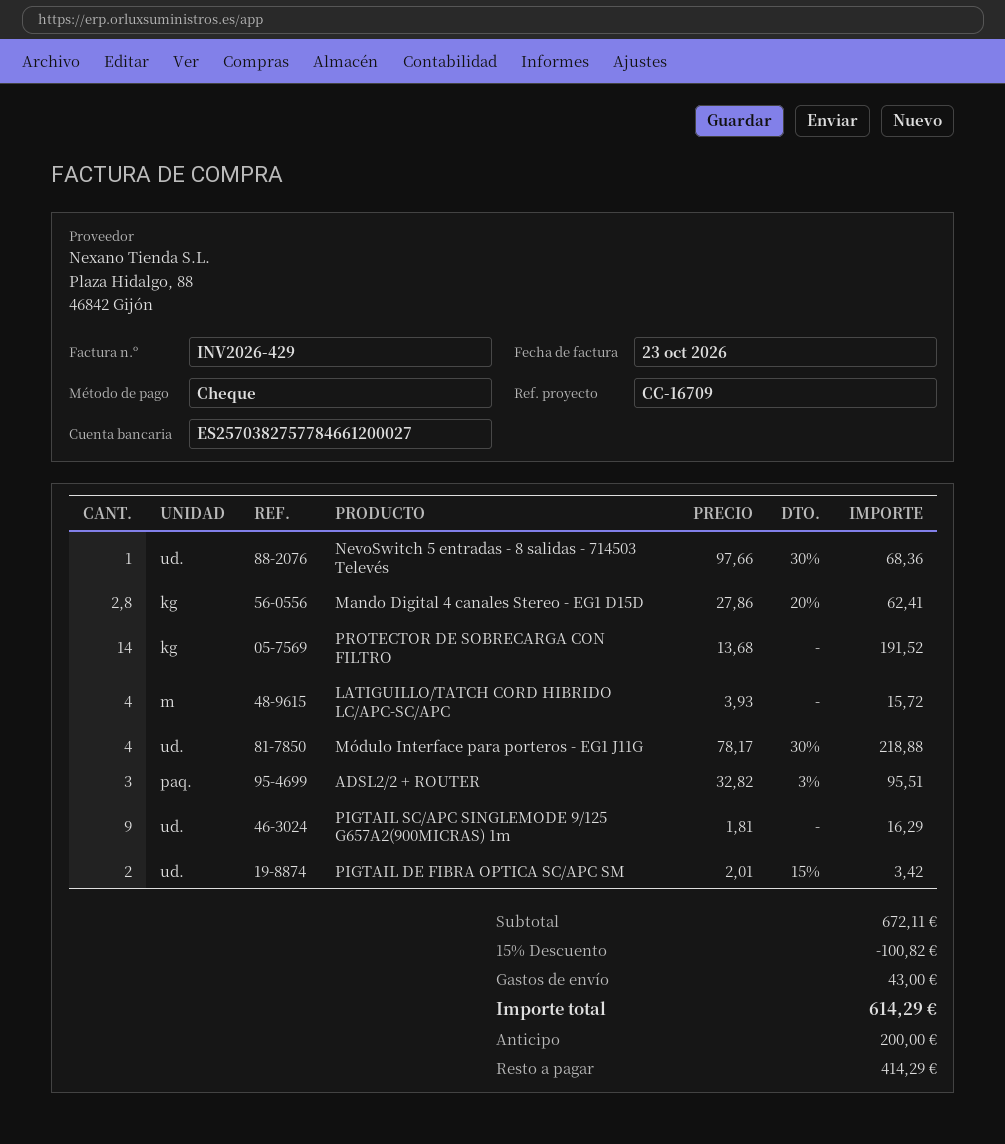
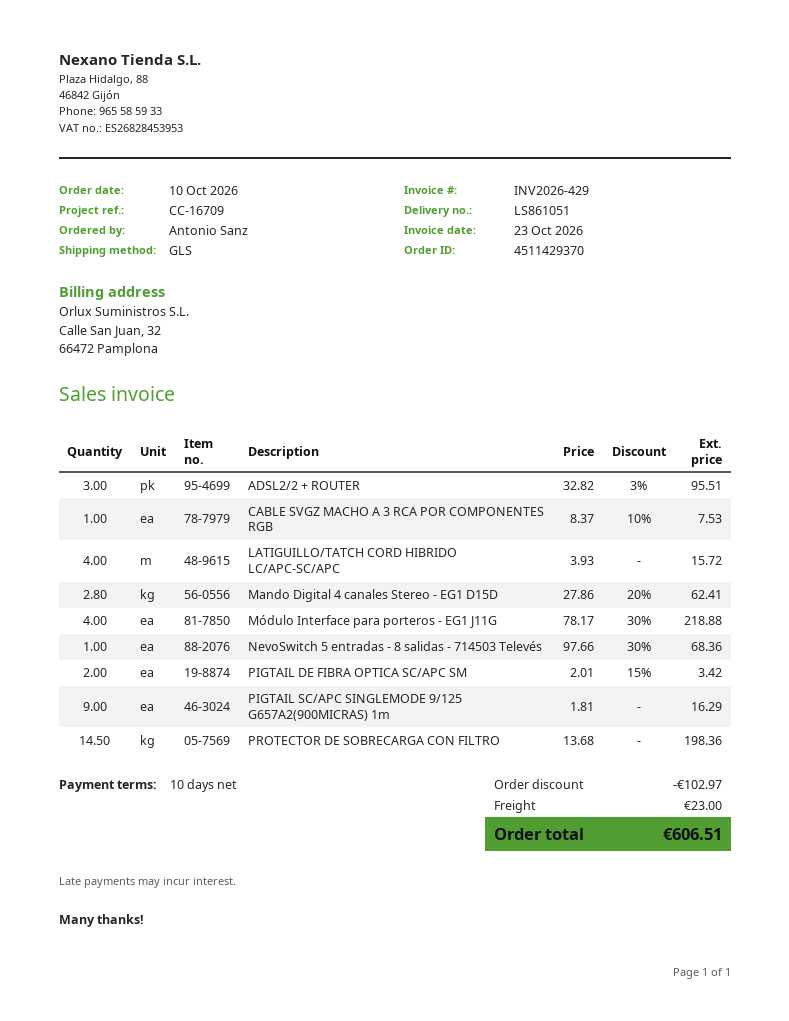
PROTECTOR DE SOBRECARGA CON FILTRO: 14 x 13.68 = 191.52 -> 14.5 x 13.68 = 198.36
CABLE SVGZ MACHO A 3 RCA POR COMPONENTES RGB: none -> 1 x 8.37 - 10% = 7.53
discount: 100.82 -> 102.97
shipping: 43.00 -> 23.00
total: 614.29 -> 606.51

